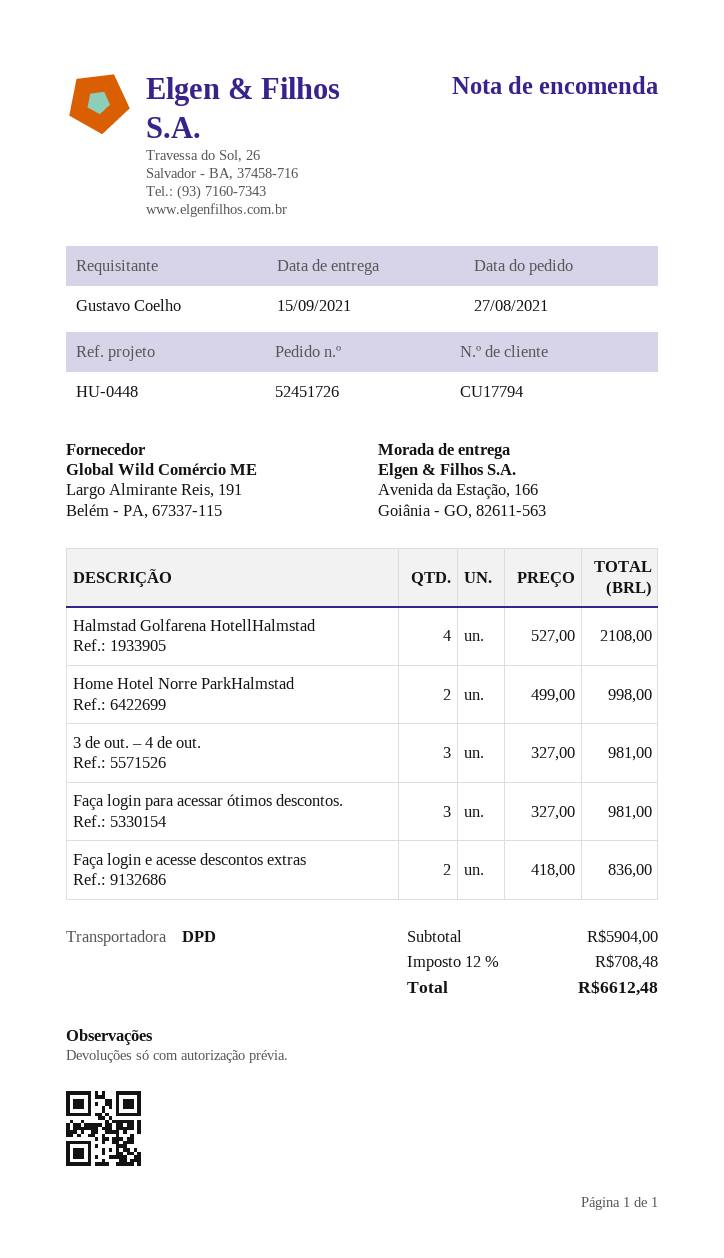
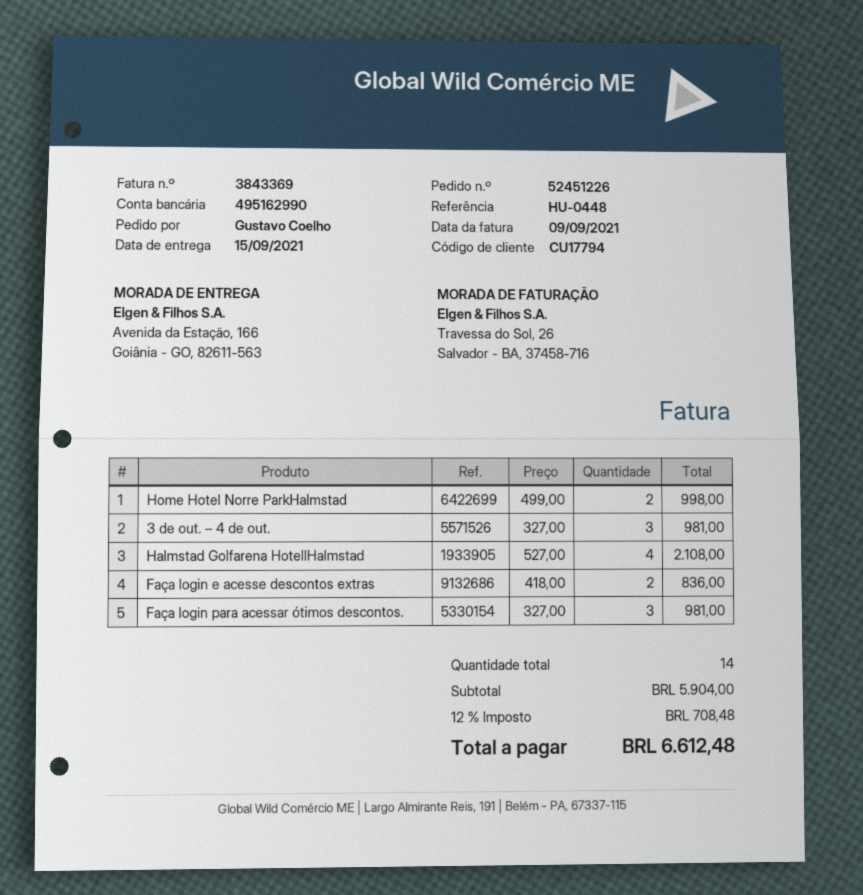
order number: 52451726 -> 52451226

